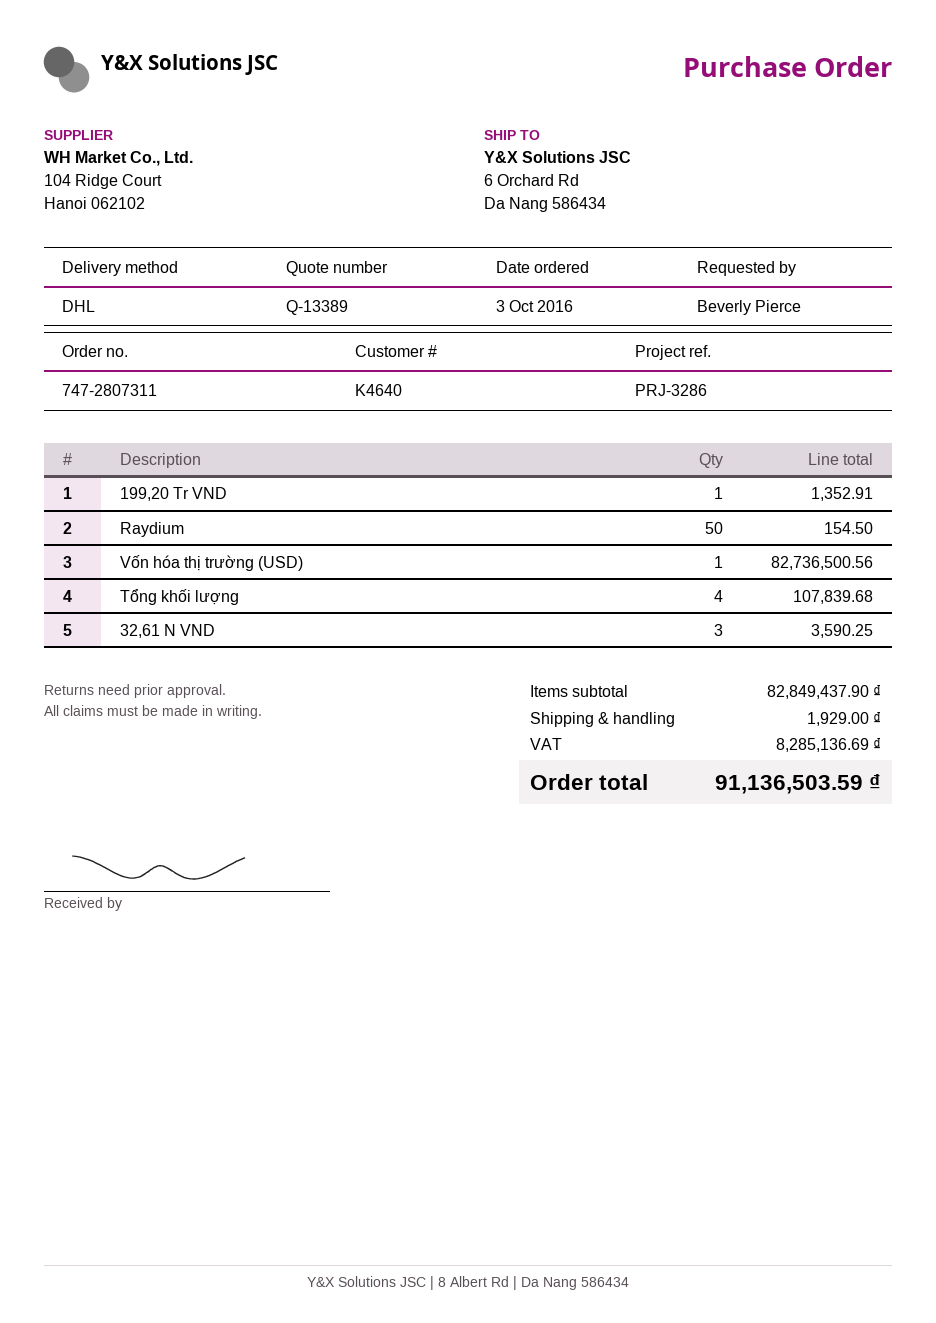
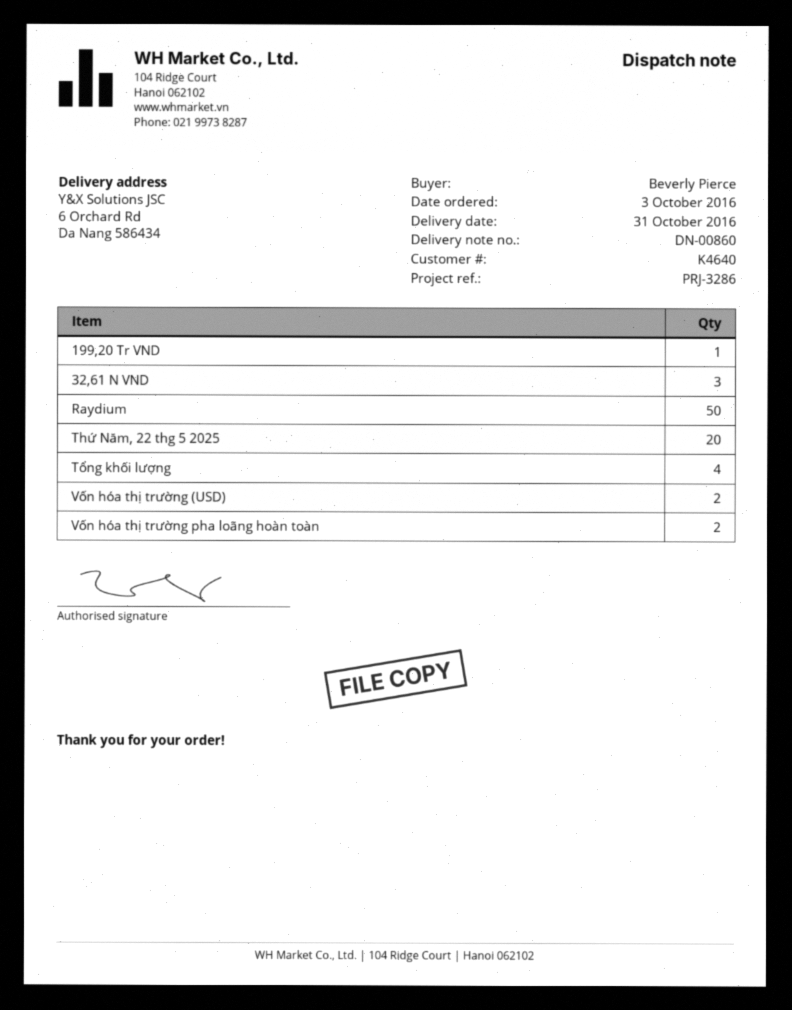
Vốn hóa thị trường (USD): 1 -> 2
Thứ Năm, 22 thg 5 2025: none -> 20
Vốn hóa thị trường pha loãng hoàn toàn: none -> 2

